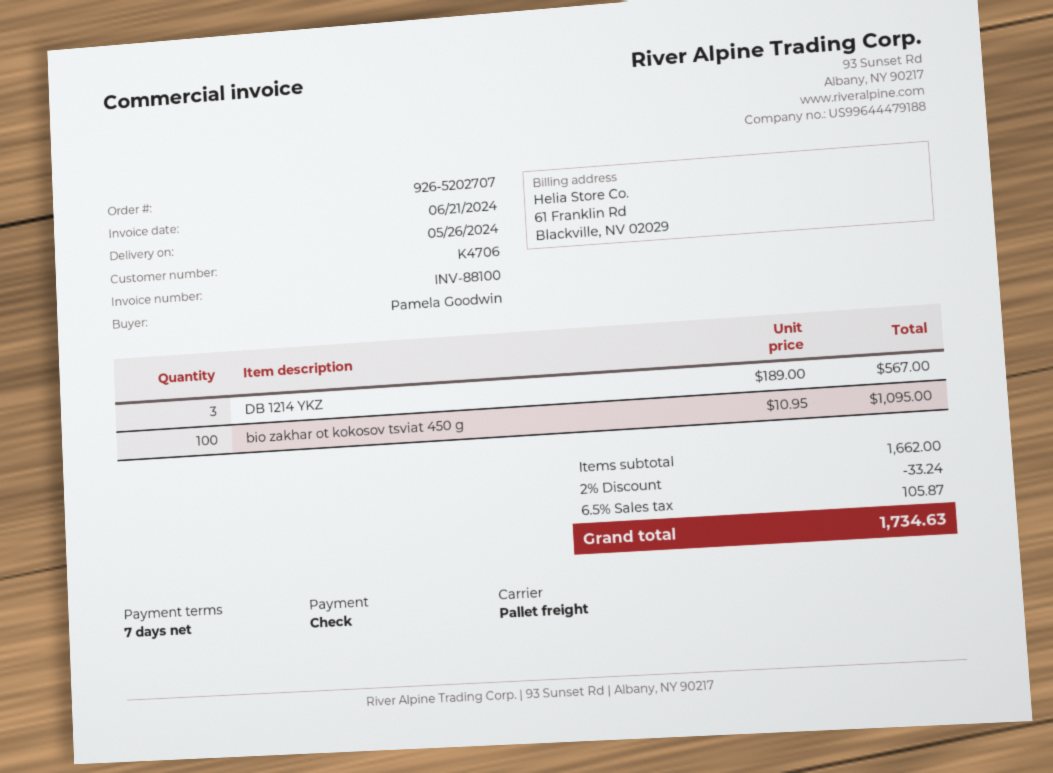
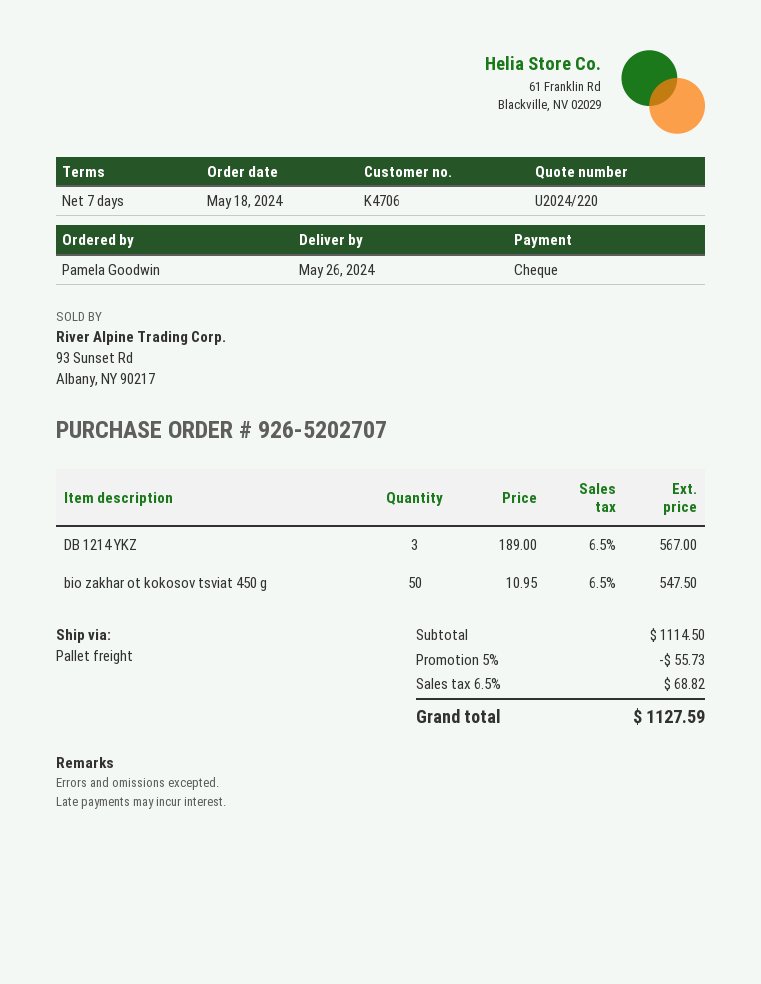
bio zakhar ot kokosov tsviat 450 g: 100 x 10.95 = 1095.00 -> 50 x 10.95 = 547.50
subtotal: 1662.00 -> 1114.50
discount: 2% = 33.24 -> 5% = 55.73
tax: 6.5% = 105.87 -> 6.5% = 68.82
total: 1734.63 -> 1127.59

